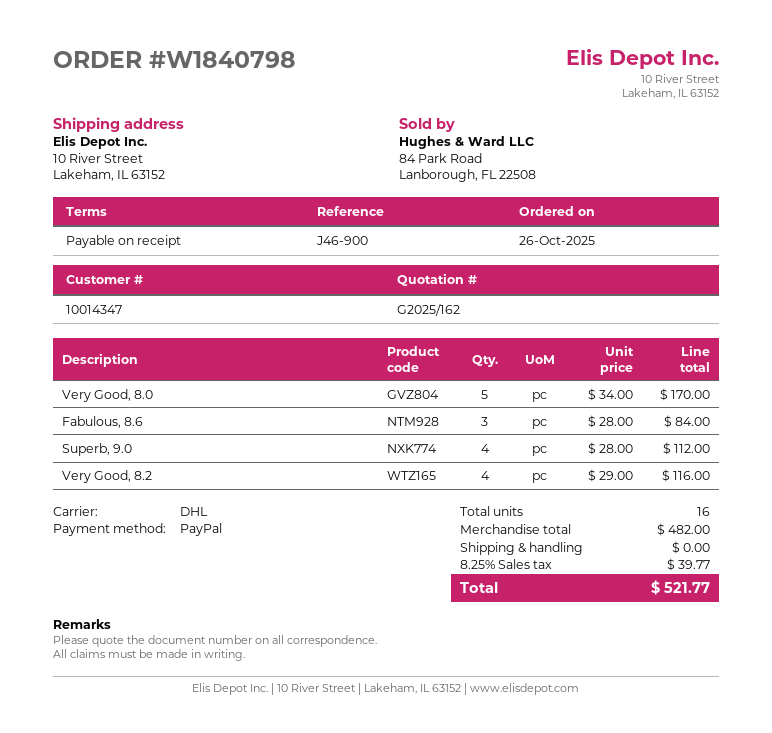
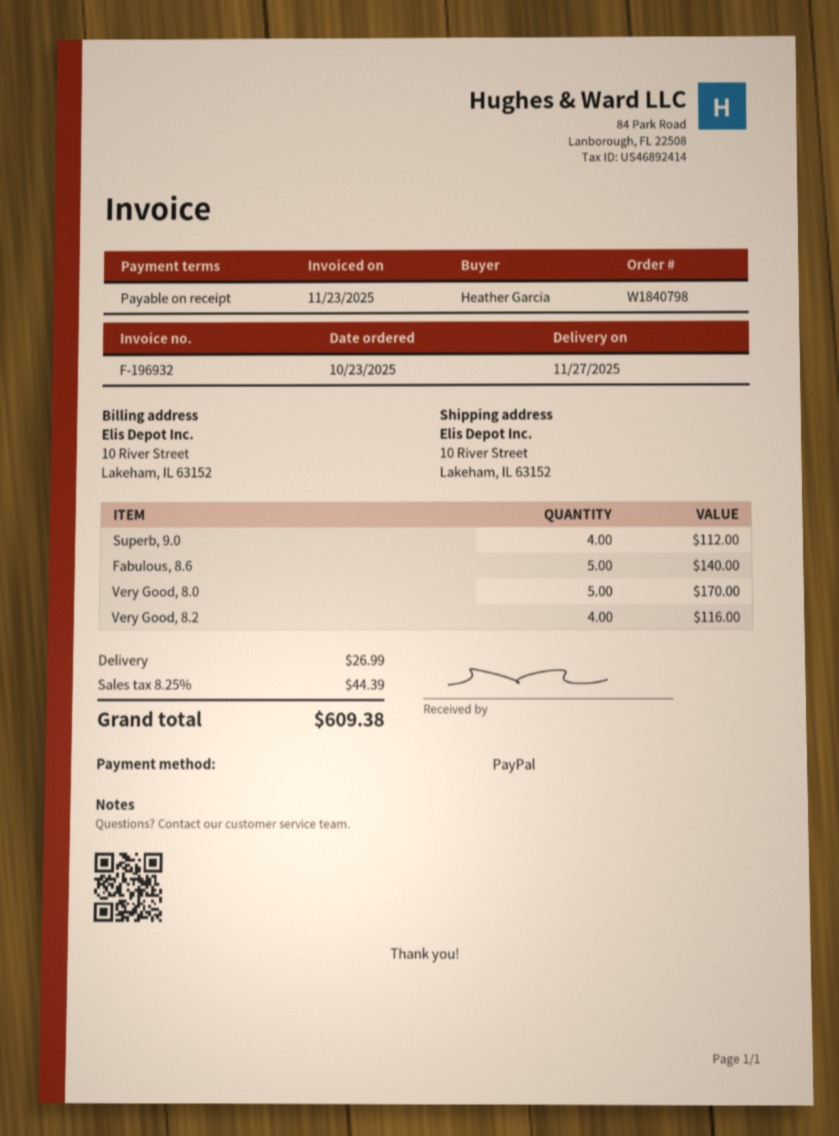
order date: 2025-10-26 -> 2025-10-23
Fabulous, 8.6: 3 for 84.00 -> 5 for 140.00
shipping: 0.00 -> 26.99
tax: 8.25% = 39.77 -> 8.25% = 44.39
total: 521.77 -> 609.38

